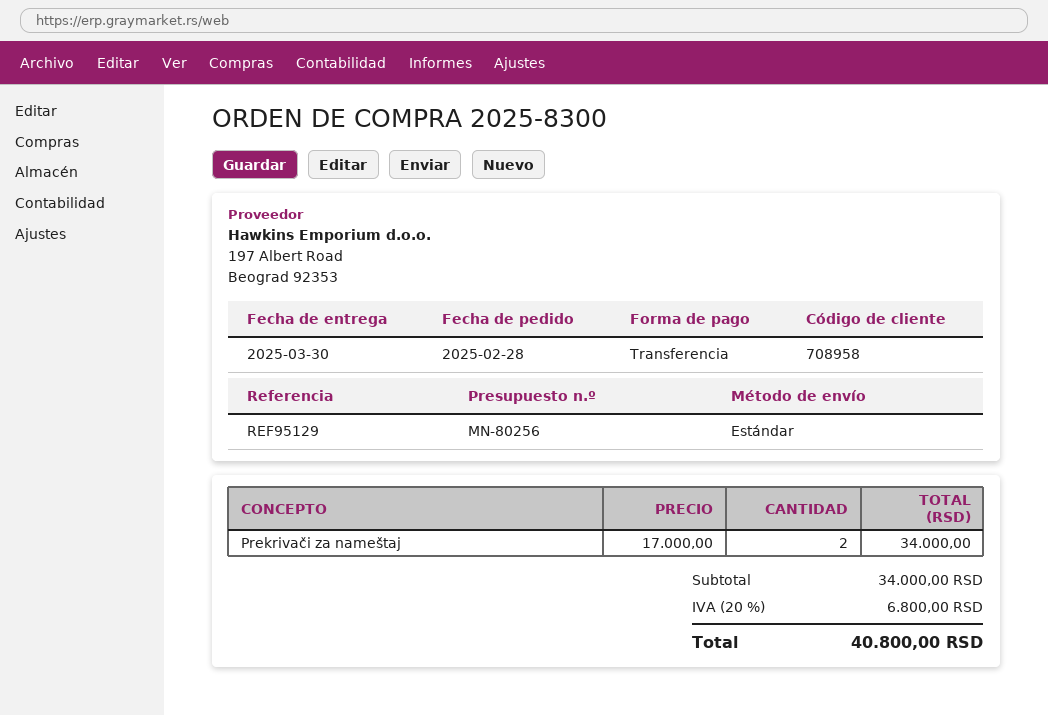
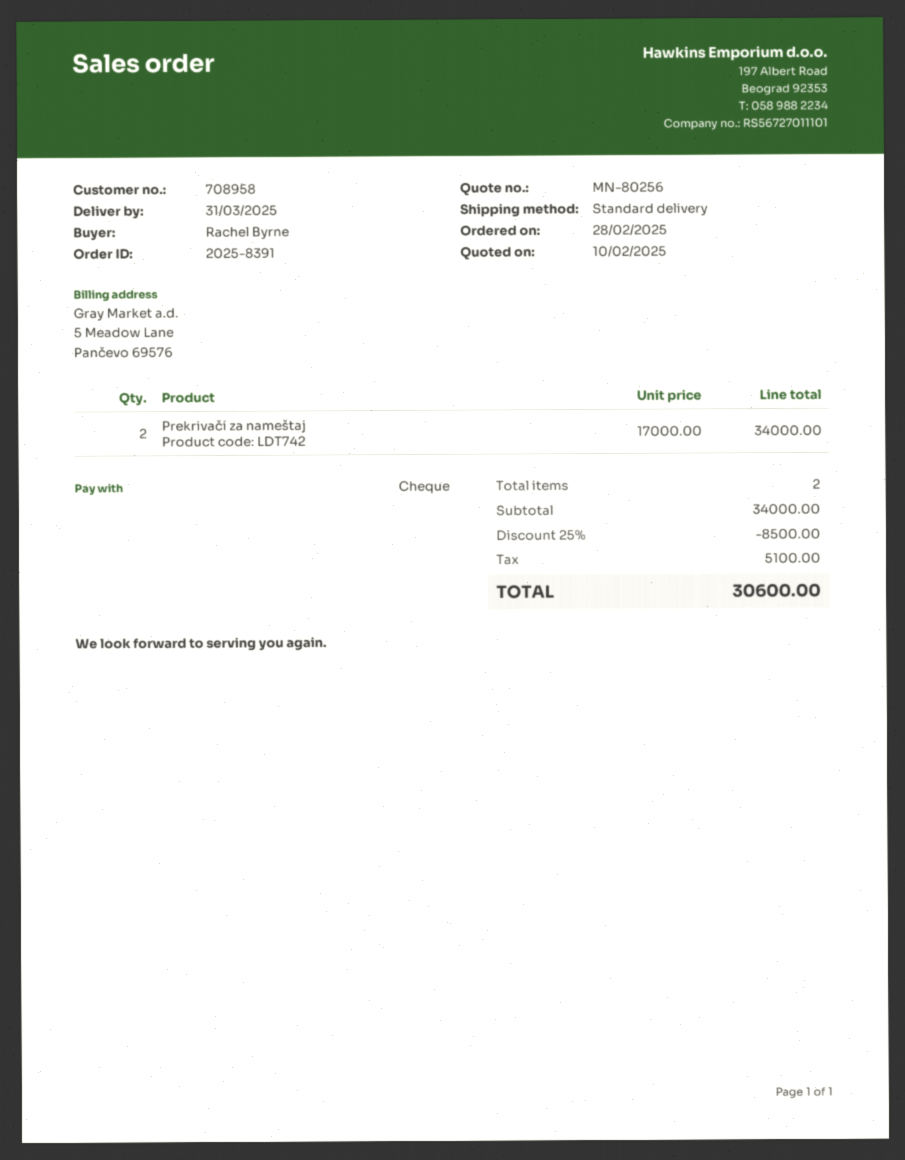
order number: 2025-8300 -> 2025-8391
delivery date: 2025-03-30 -> 2025-03-31
payment method: bank transfer -> cheque
discount: none -> 25% = 8500.00
tax: 6800.00 -> 5100.00
total: 40800.00 -> 30600.00

